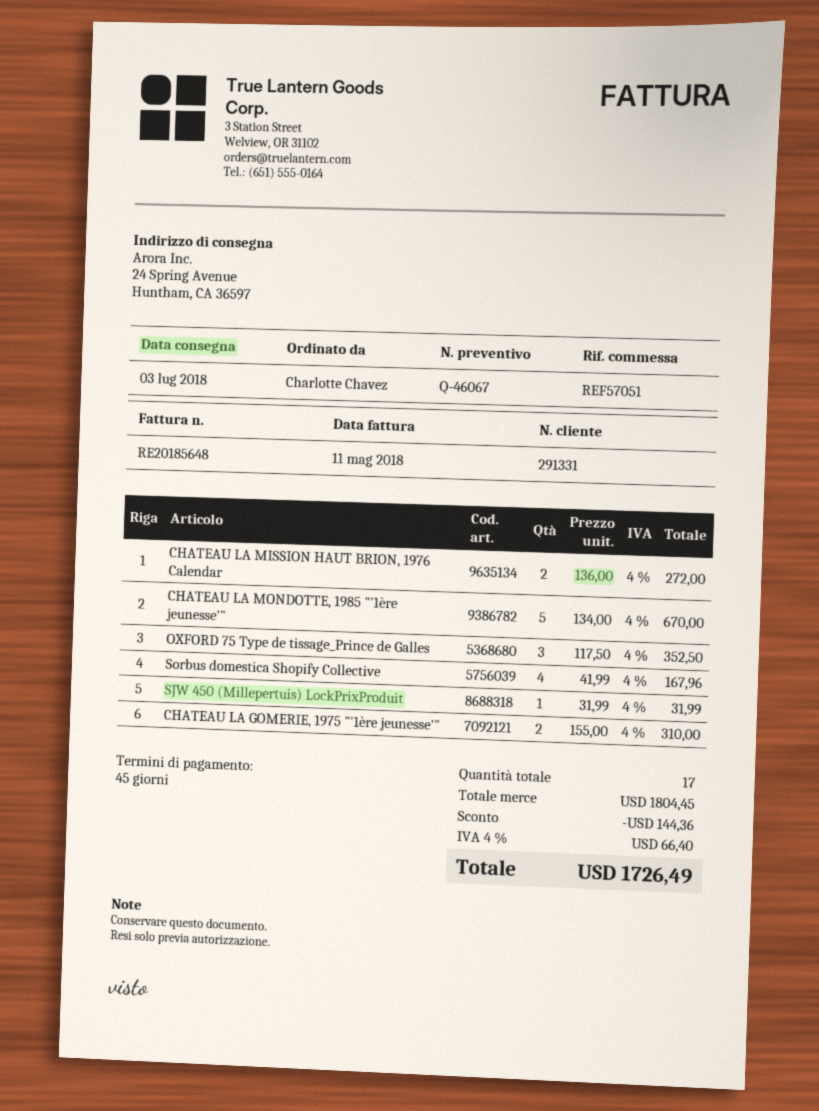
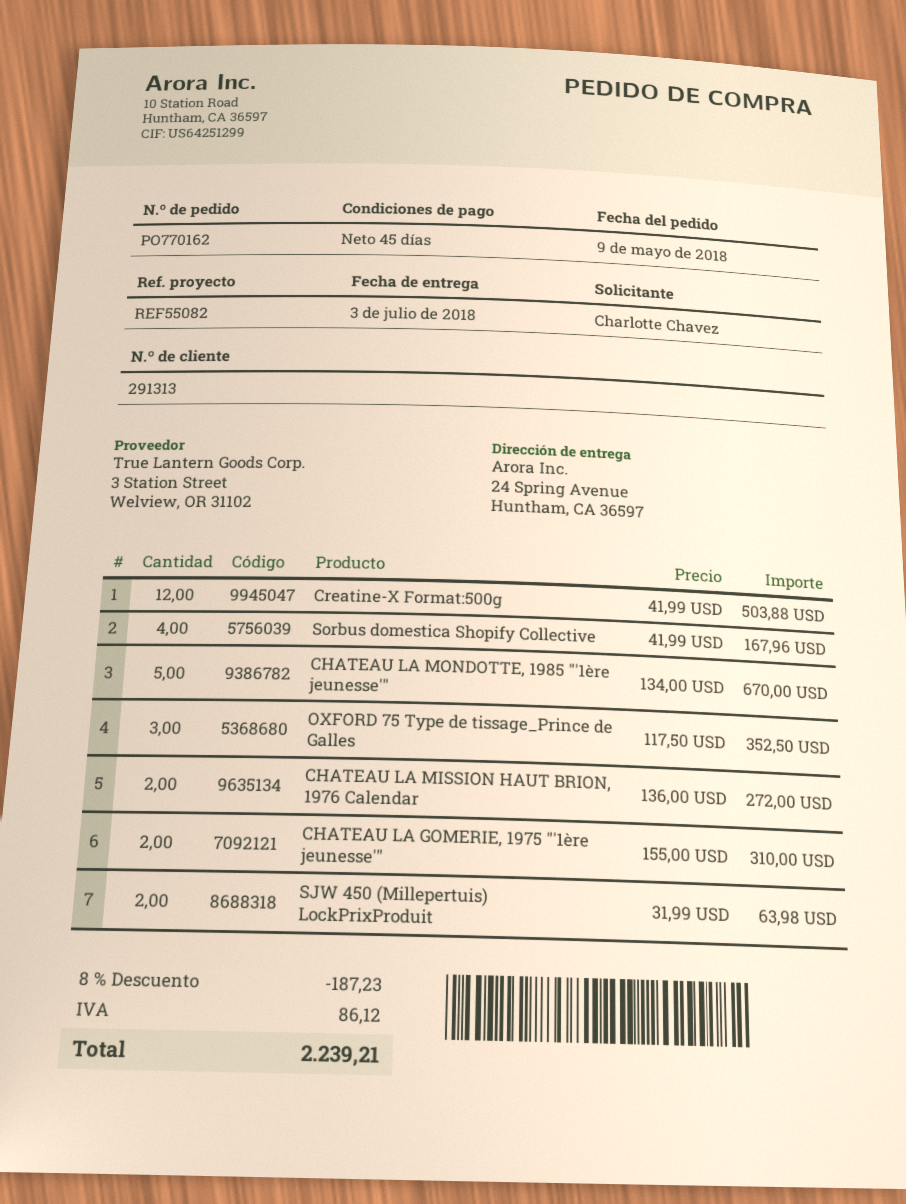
customer number: 291331 -> 291313
reference: REF57051 -> REF55082
SJW 450 (Millepertuis) LockPrixProduit: 1 x 31.99 = 31.99 -> 2 x 31.99 = 63.98
Creatine-X Format:500g: none -> 12 x 41.99 = 503.88
discount: 144.36 -> 187.23
tax: 66.40 -> 86.12
total: 1726.49 -> 2239.21

